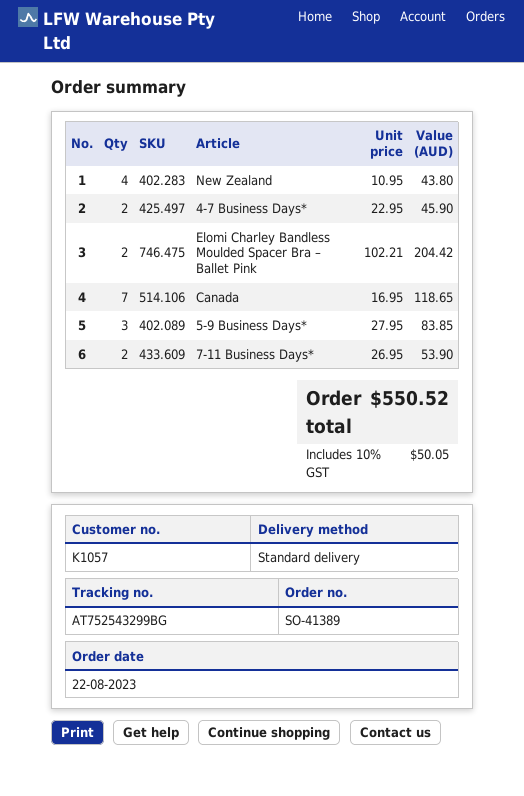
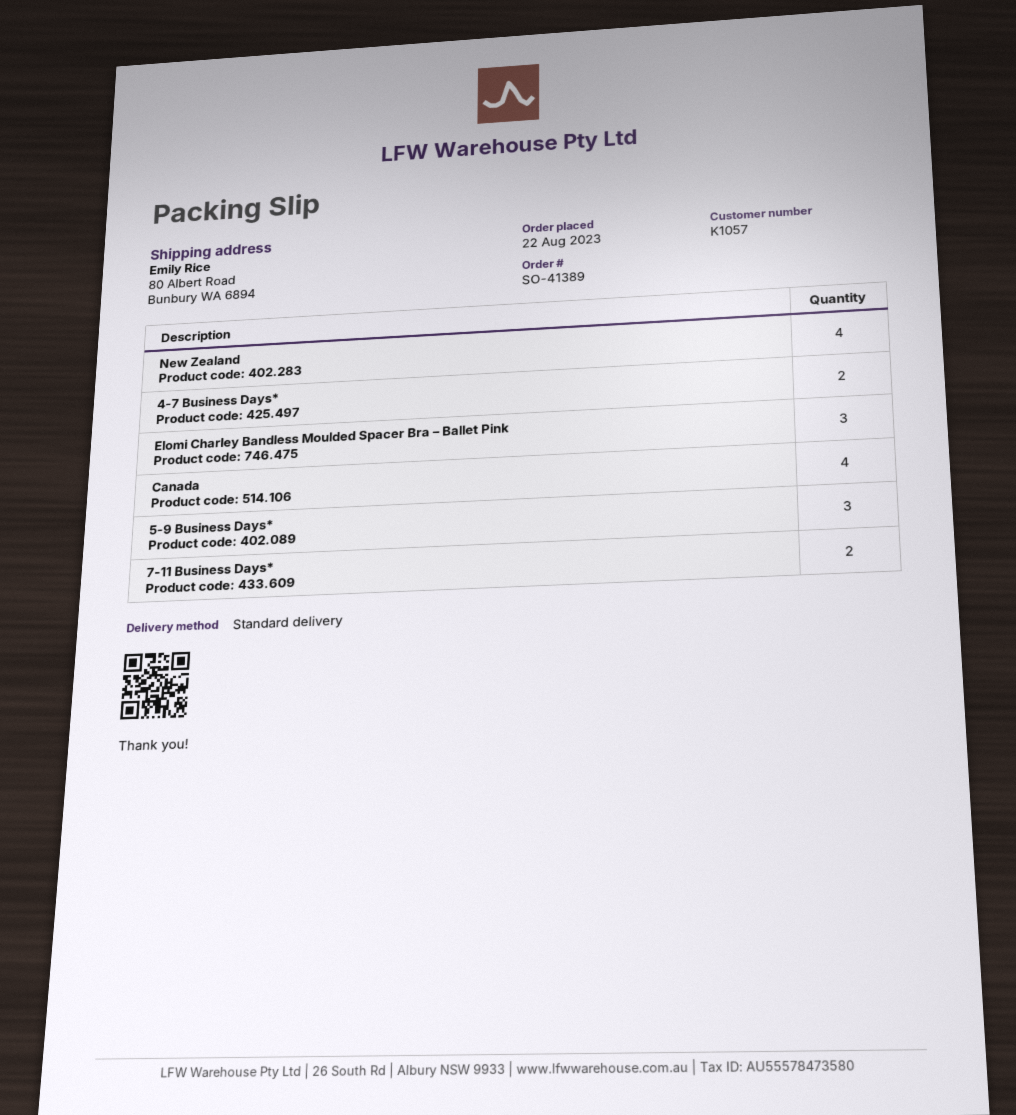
Elomi Charley Bandless Moulded Spacer Bra – Ballet Pink: 2 -> 3
Canada: 7 -> 4

